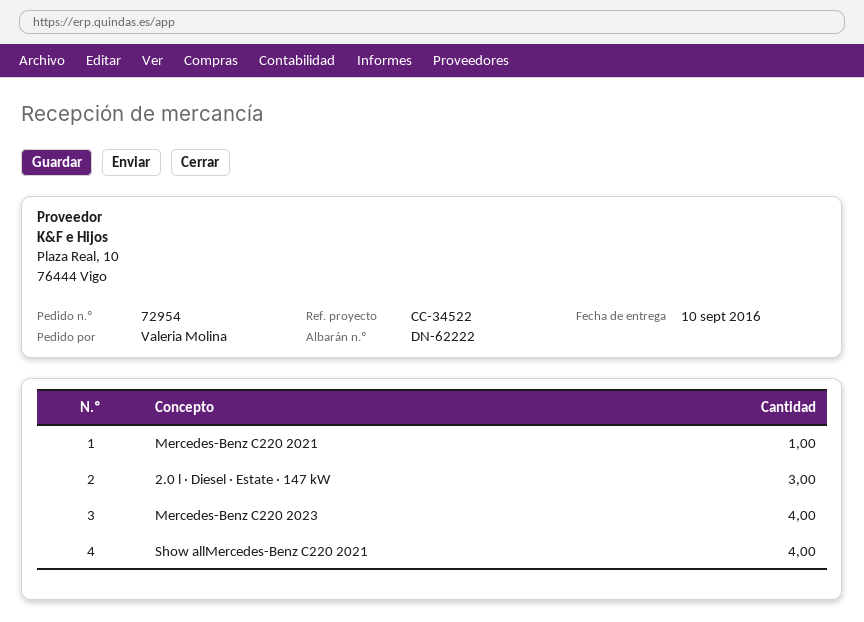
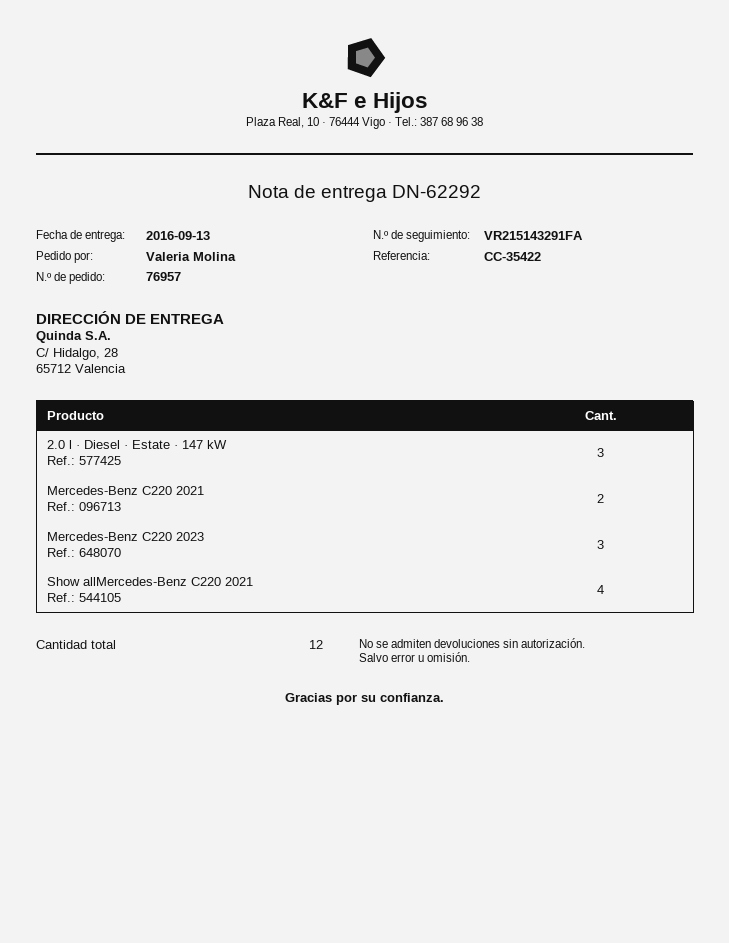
order number: 72954 -> 76957
delivery note number: DN-62222 -> DN-62292
delivery date: 2016-09-10 -> 2016-09-13
reference: CC-34522 -> CC-35422
Mercedes-Benz C220 2021: 1 -> 2
Mercedes-Benz C220 2023: 4 -> 3

